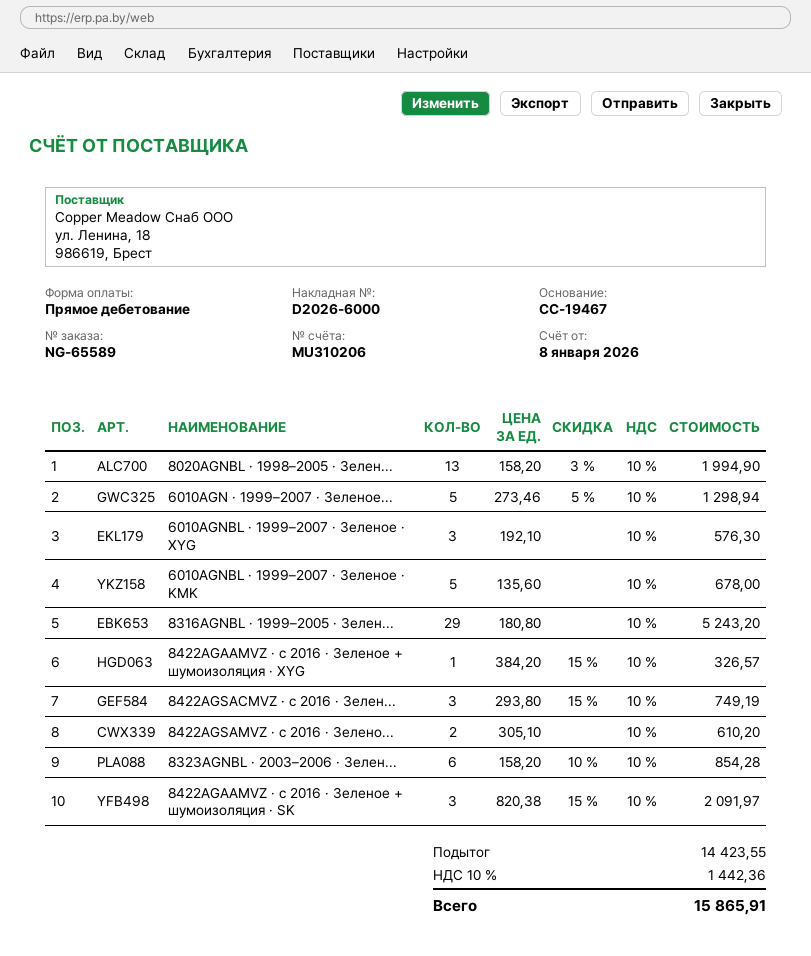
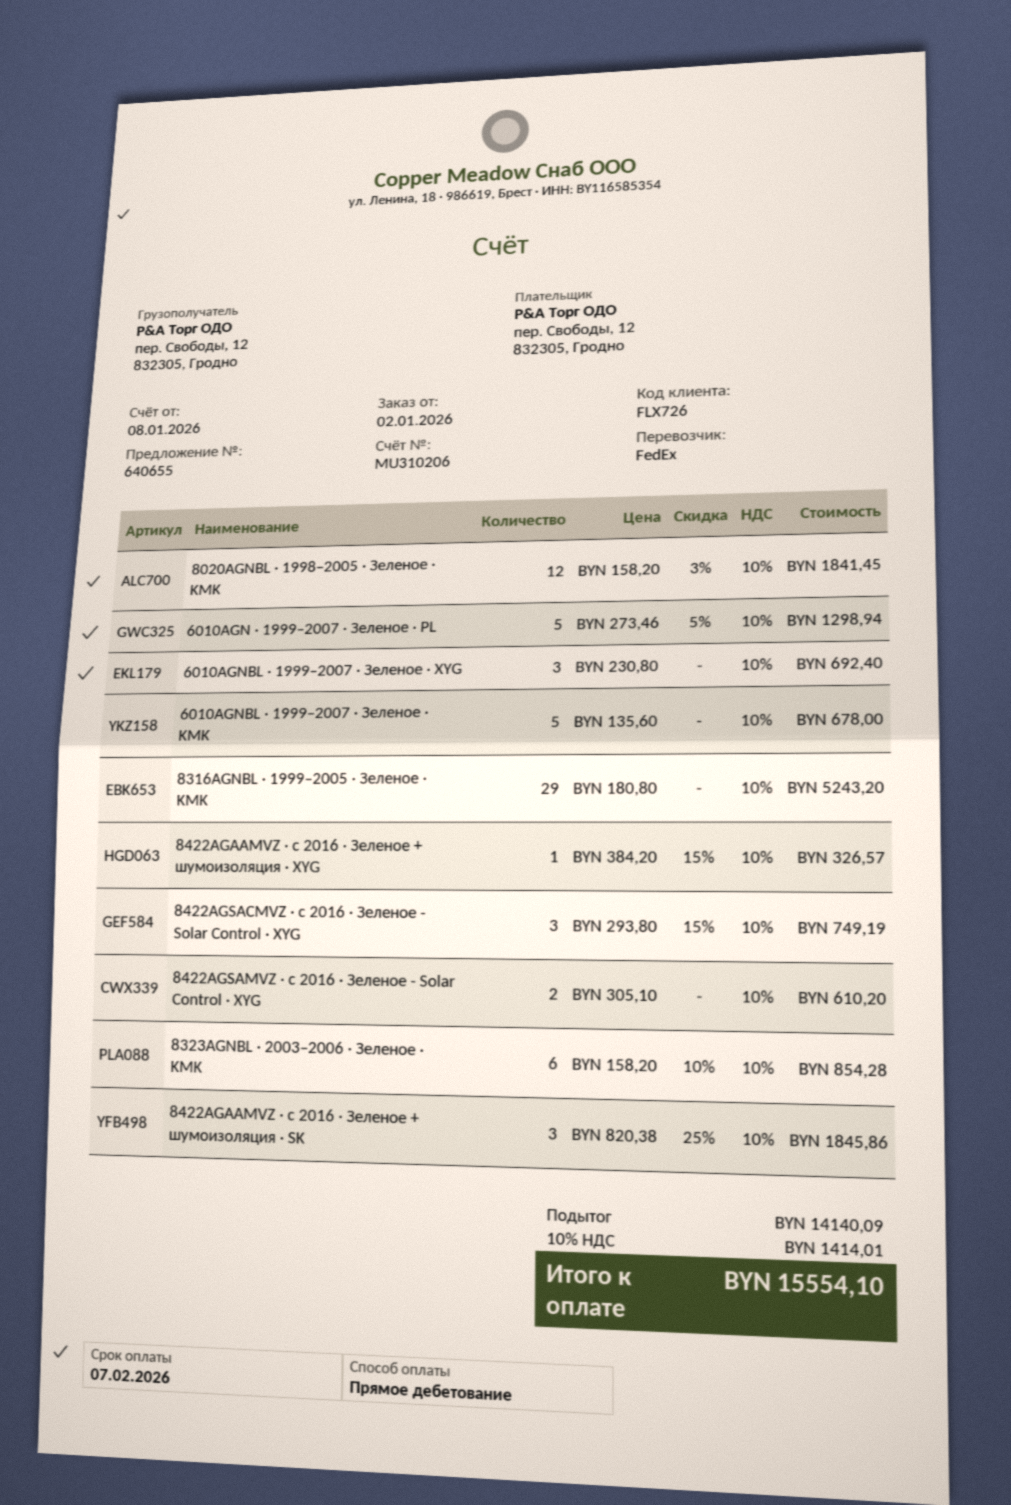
8020AGNBL · 1998–2005 · Зелен...: 13 x 158.20 - 3% = 1994.90 -> 12 x 158.20 - 3% = 1841.45
6010AGNBL · 1999–2007 · Зеленое · XYG: 3 x 192.10 = 576.30 -> 3 x 230.80 = 692.40
8422AGAAMVZ · с 2016 · Зеленое + шумоизоляция · SK: 3 x 820.38 - 15% = 2091.97 -> 3 x 820.38 - 25% = 1845.86
subtotal: 14423.55 -> 14140.09
tax: 10% = 1442.36 -> 10% = 1414.01
total: 15865.91 -> 15554.10

